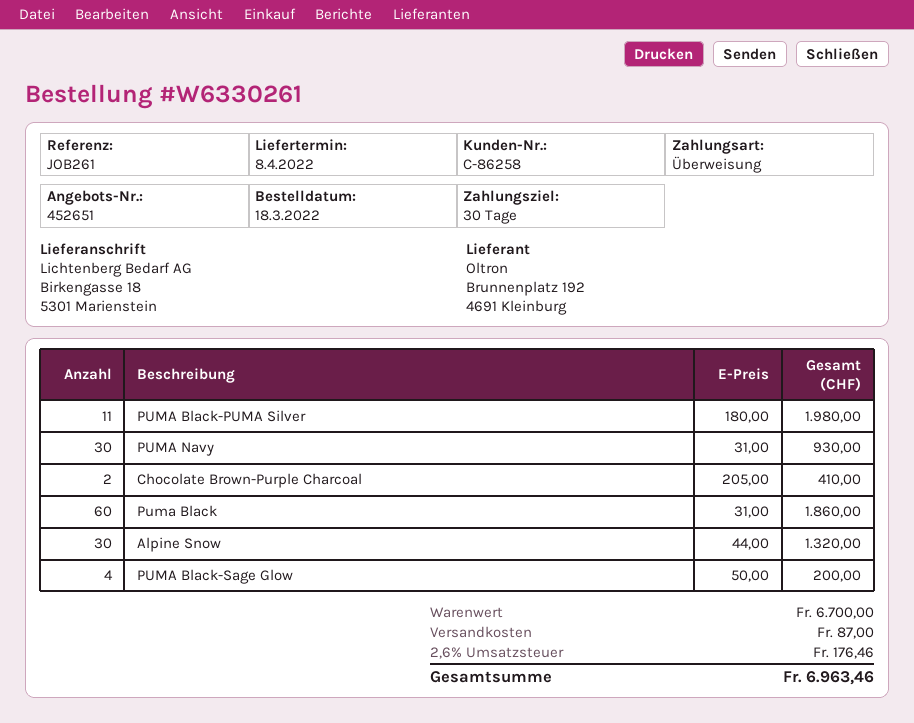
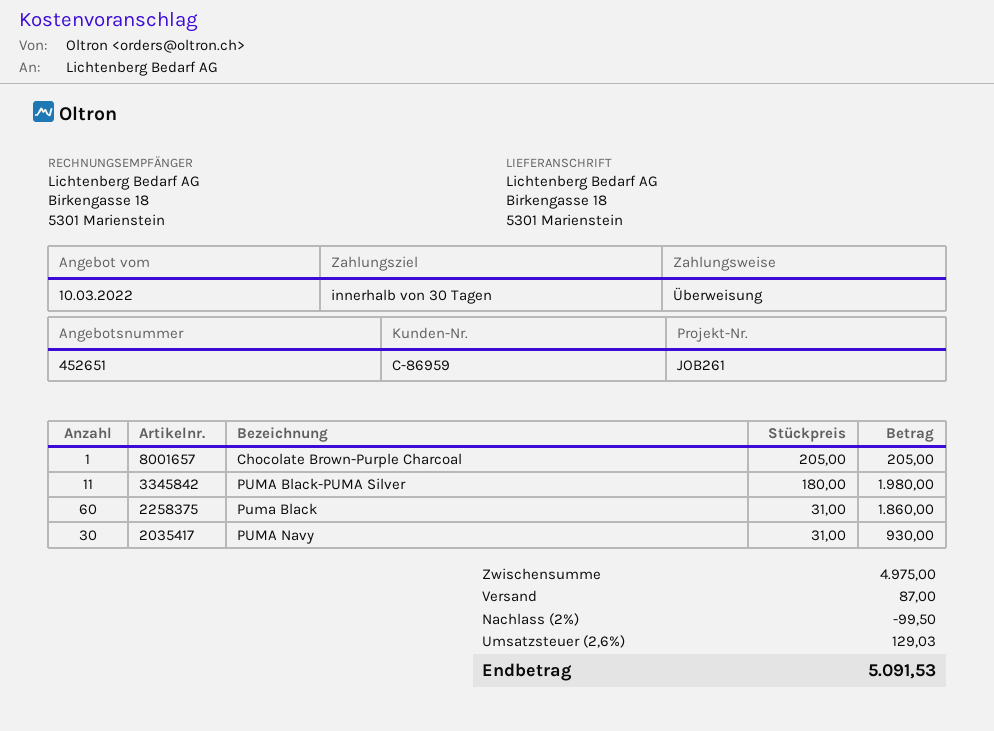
customer number: C-86258 -> C-86959
Chocolate Brown-Purple Charcoal: 2 x 205.00 = 410.00 -> 1 x 205.00 = 205.00
Alpine Snow: 30 x 44.00 = 1320.00 -> none
PUMA Black-Sage Glow: 4 x 50.00 = 200.00 -> none
subtotal: 6700.00 -> 4975.00
discount: none -> 2% = 99.50
tax: 2.6% = 176.46 -> 2.6% = 129.03
total: 6963.46 -> 5091.53

